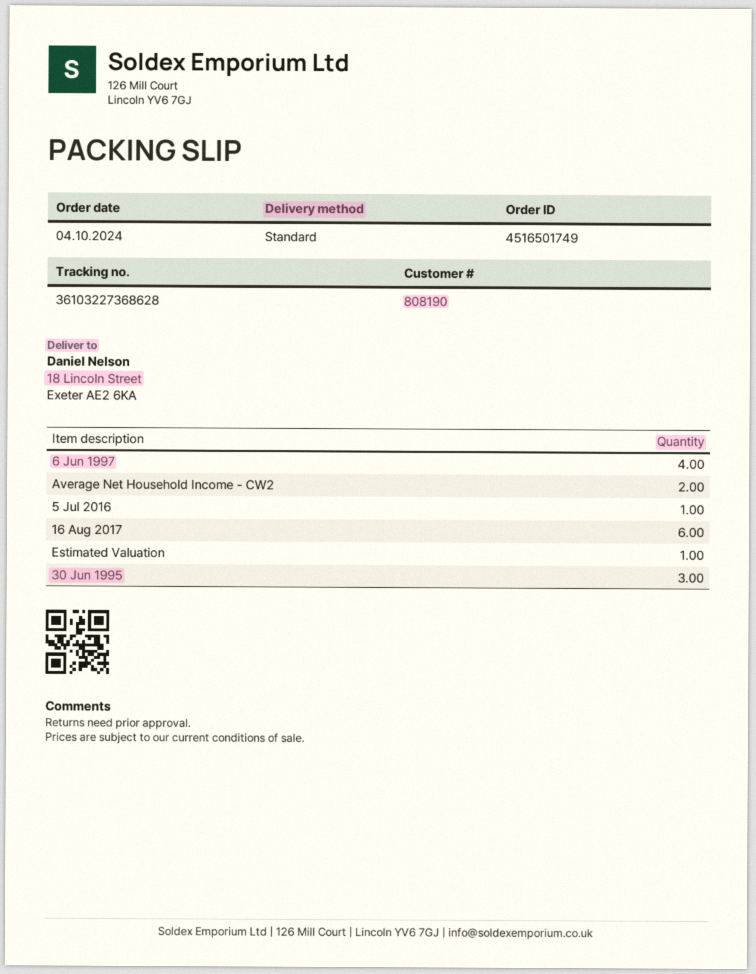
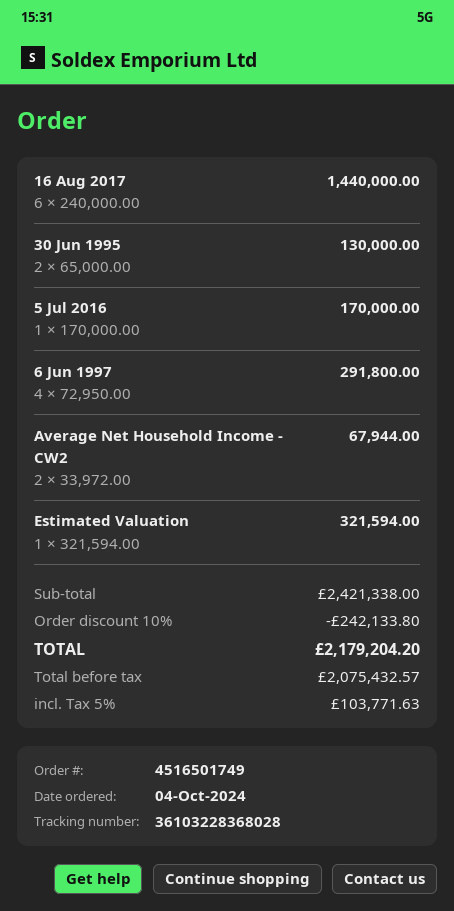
tracking number: 36103227368628 -> 36103228368028
30 Jun 1995: 3 -> 2

